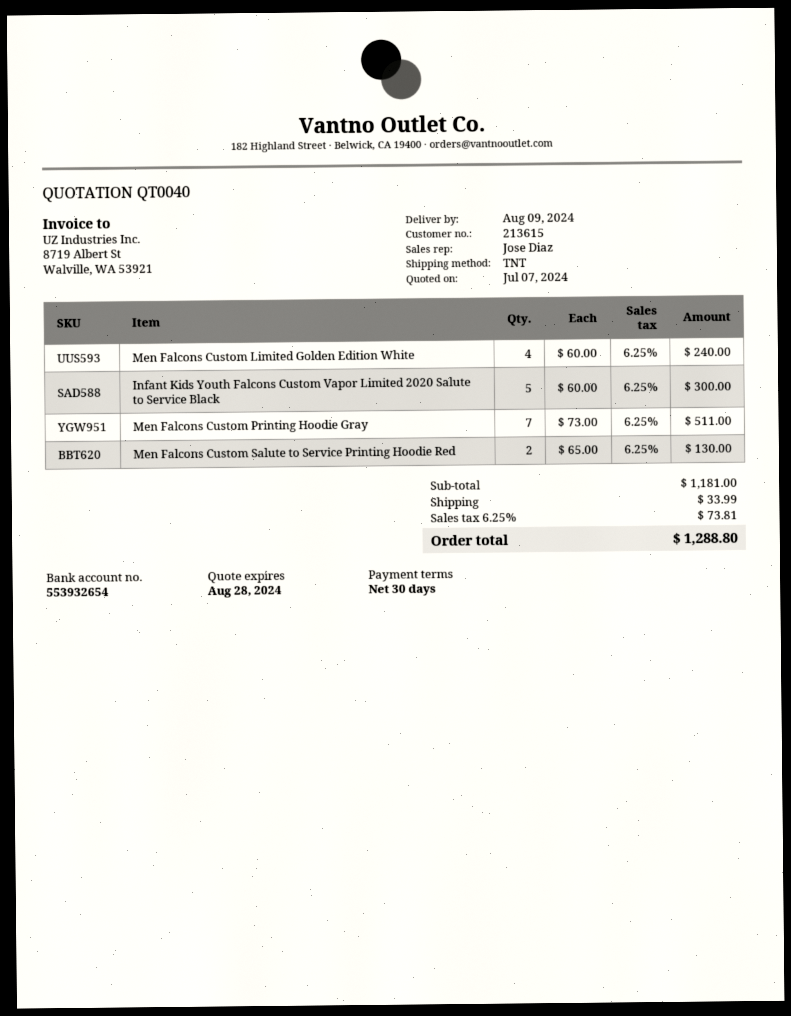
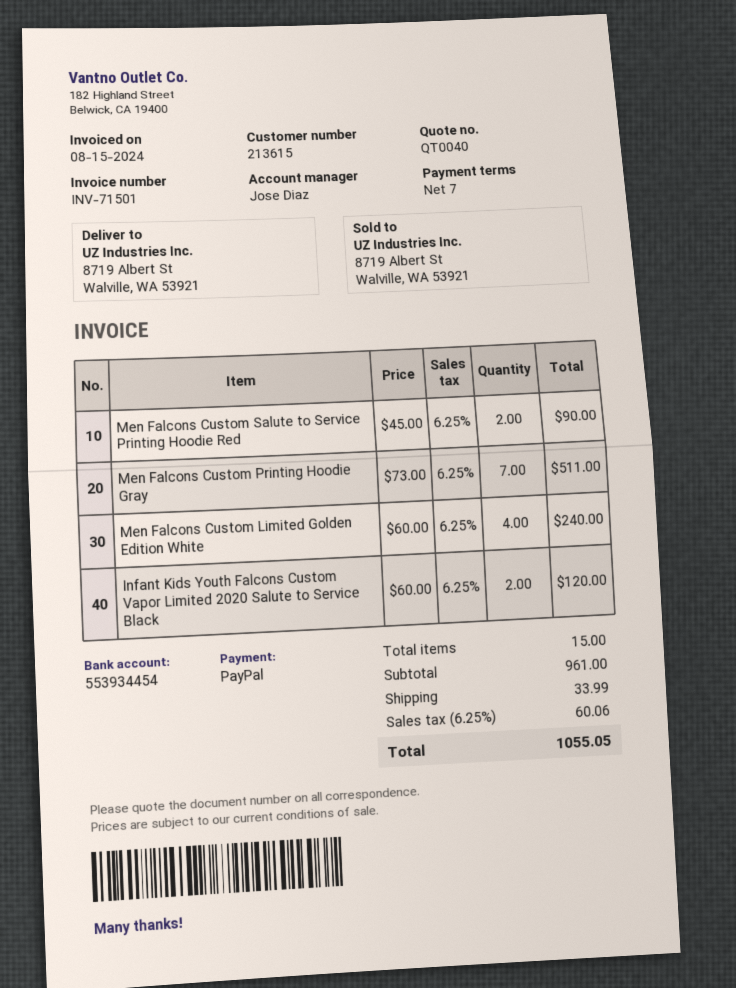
payment terms: 30 days -> 7 days
bank account: 553932654 -> 553934454
Infant Kids Youth Falcons Custom Vapor Limited 2020 Salute to Service Black: 5 x 60.00 = 300.00 -> 2 x 60.00 = 120.00
Men Falcons Custom Salute to Service Printing Hoodie Red: 2 x 65.00 = 130.00 -> 2 x 45.00 = 90.00
subtotal: 1181.00 -> 961.00
tax: 6.25% = 73.81 -> 6.25% = 60.06
total: 1288.80 -> 1055.05

